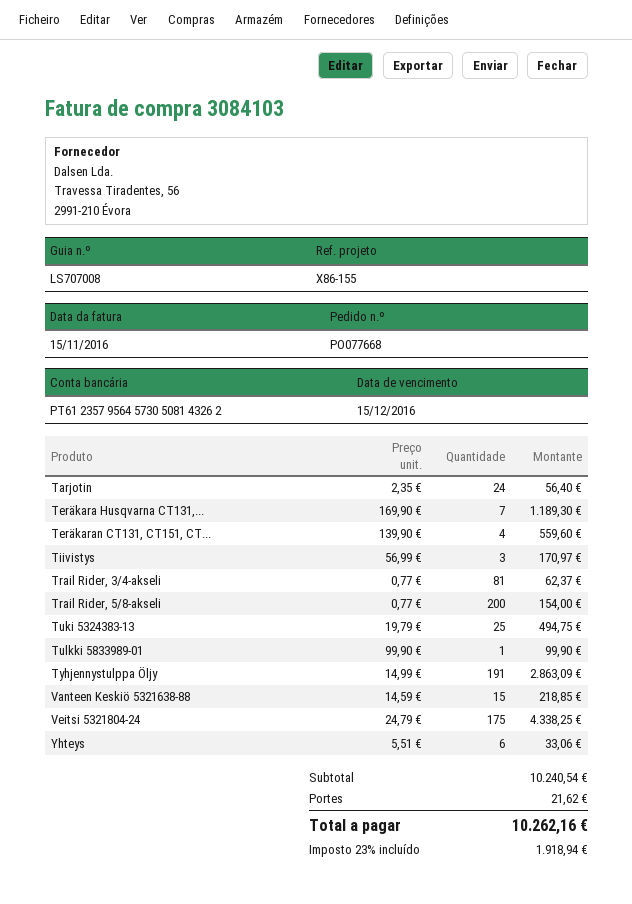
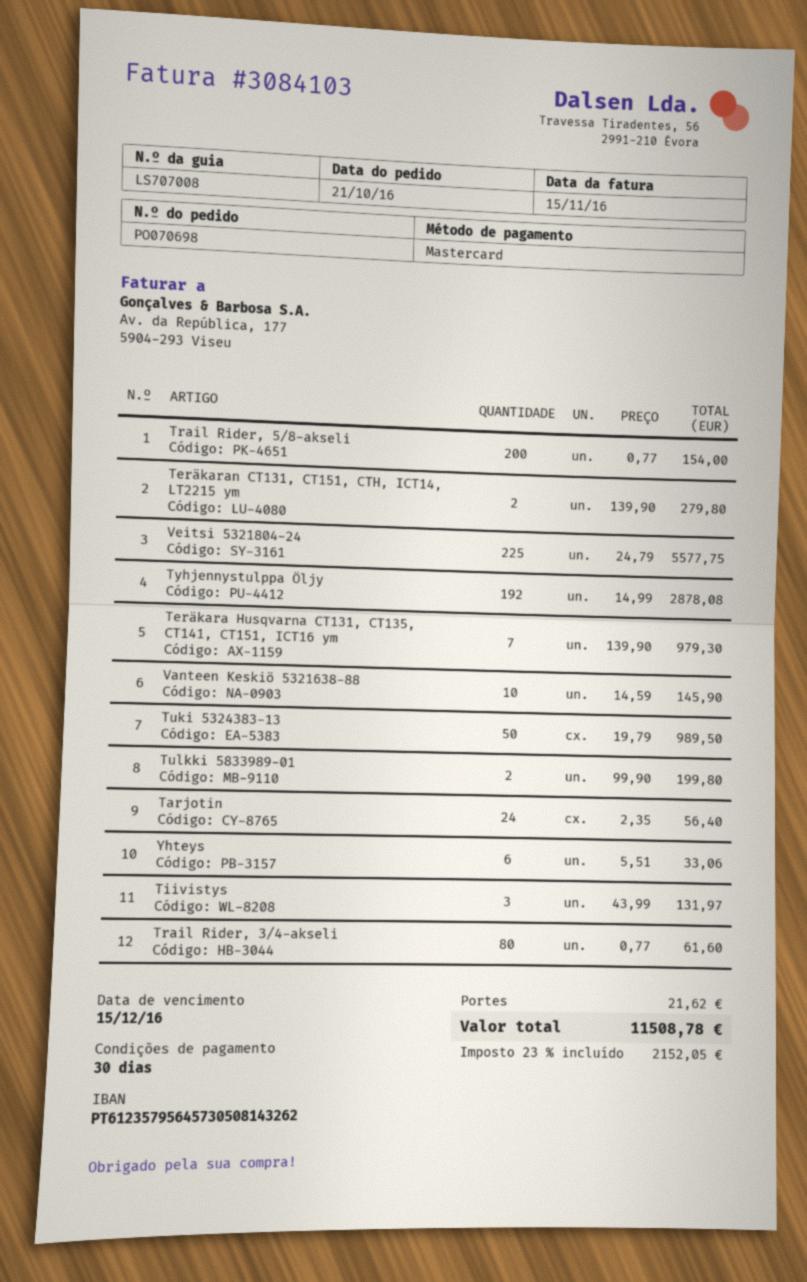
order number: PO077668 -> PO070698
Teräkara Husqvarna CT131,...: 7 x 169.90 = 1189.30 -> 7 x 139.90 = 979.30
Teräkaran CT131, CT151, CT...: 4 x 139.90 = 559.60 -> 2 x 139.90 = 279.80
Tiivistys: 3 x 56.99 = 170.97 -> 3 x 43.99 = 131.97
Trail Rider, 3/4-akseli: 81 x 0.77 = 62.37 -> 80 x 0.77 = 61.60
Tuki 5324383-13: 25 x 19.79 = 494.75 -> 50 x 19.79 = 989.50
Tulkki 5833989-01: 1 x 99.90 = 99.90 -> 2 x 99.90 = 199.80
Tyhjennystulppa Öljy: 191 x 14.99 = 2863.09 -> 192 x 14.99 = 2878.08
Vanteen Keskiö 5321638-88: 15 x 14.59 = 218.85 -> 10 x 14.59 = 145.90
Veitsi 5321804-24: 175 x 24.79 = 4338.25 -> 225 x 24.79 = 5577.75
tax: 23% = 1918.94 -> 23% = 2152.05
total: 10262.16 -> 11508.78

